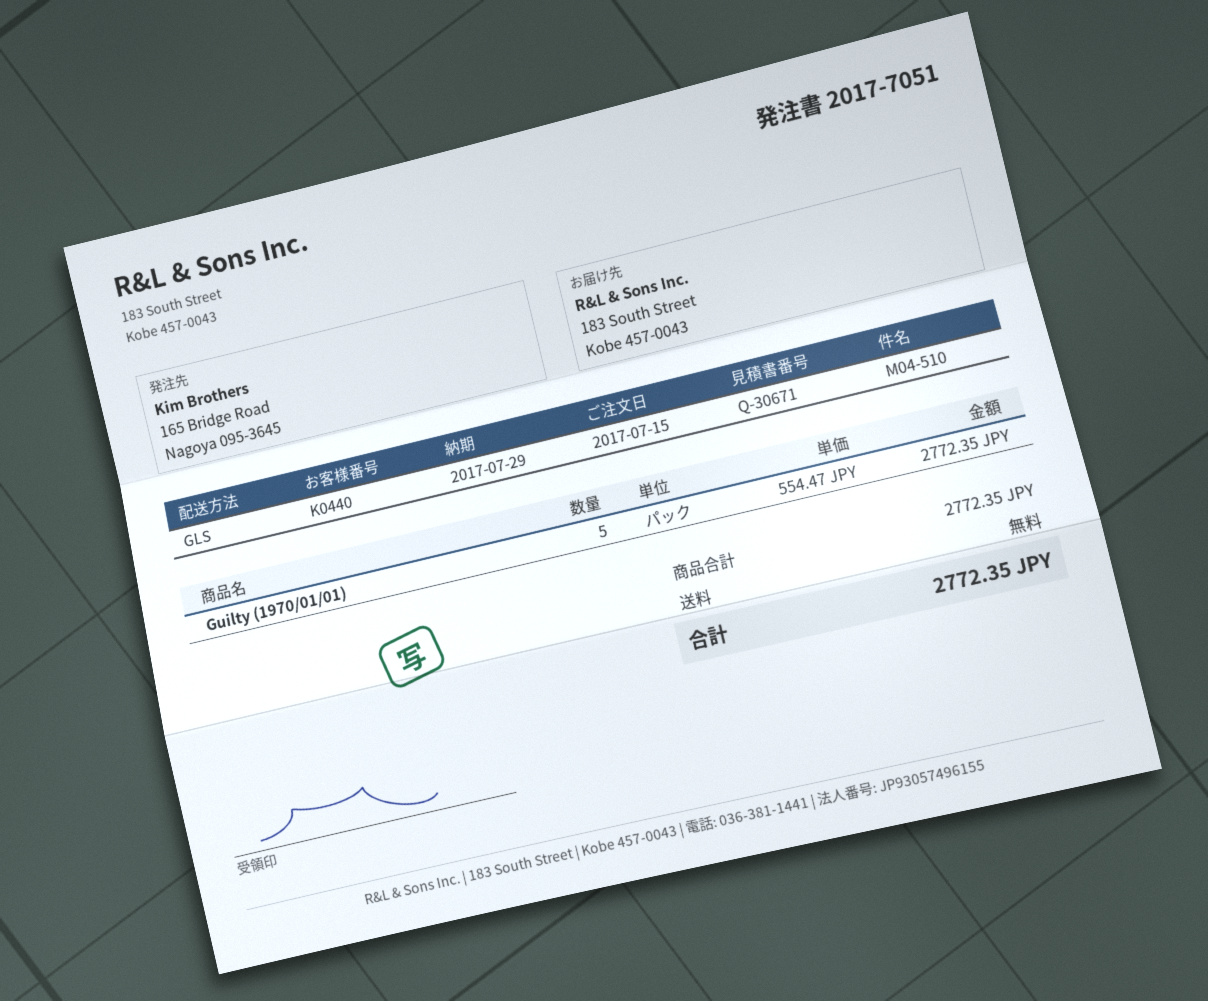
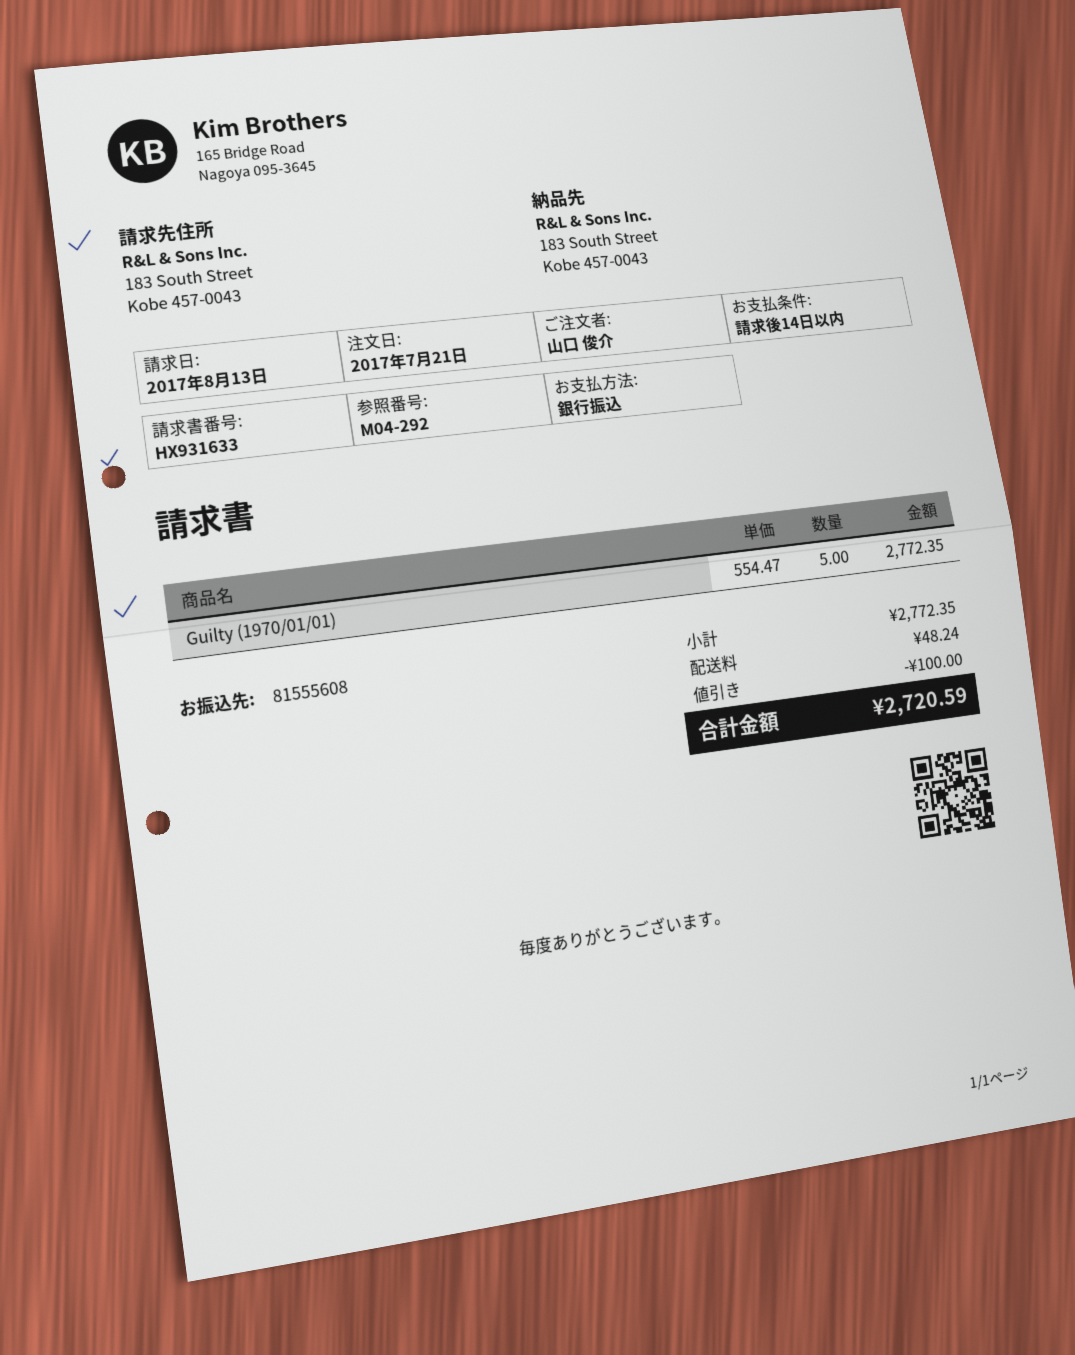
order date: 2017-07-15 -> 2017-07-21
reference: M04-510 -> M04-292
discount: none -> 100.00
shipping: 0.00 -> 48.24
total: 2772.35 -> 2720.59

